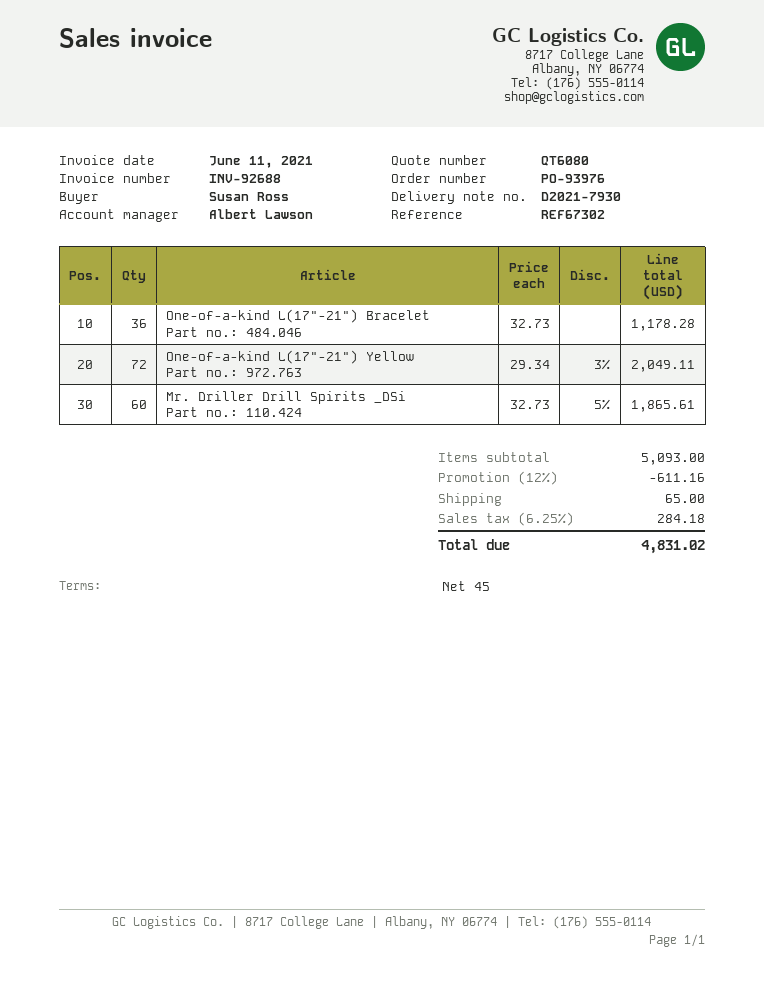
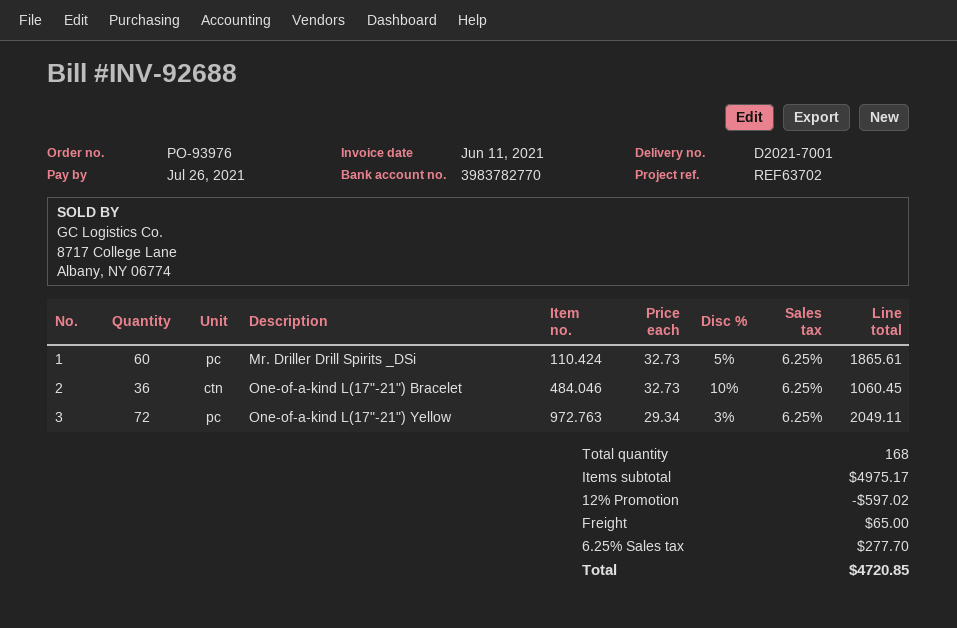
delivery note number: D2021-7930 -> D2021-7001
reference: REF67302 -> REF63702
One-of-a-kind L(17"-21") Bracelet: 36 x 32.73 = 1178.28 -> 36 x 32.73 - 10% = 1060.45
subtotal: 5093.00 -> 4975.17
discount: 12% = 611.16 -> 12% = 597.02
tax: 6.25% = 284.18 -> 6.25% = 277.70
total: 4831.02 -> 4720.85

